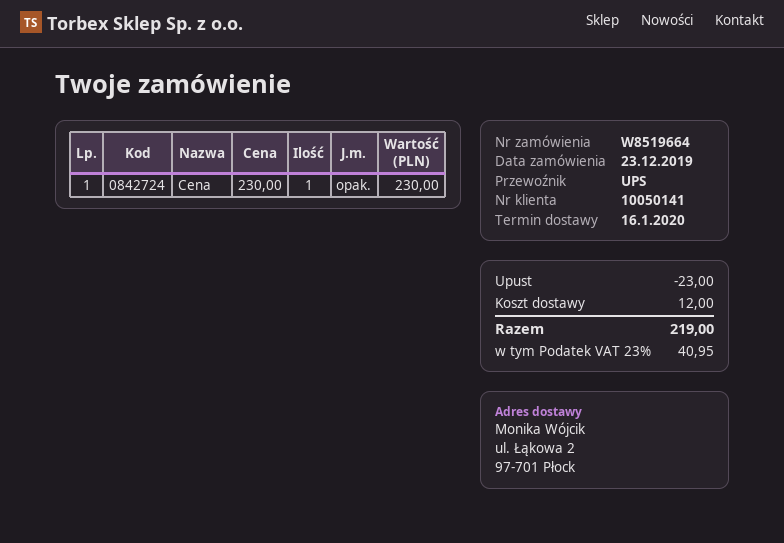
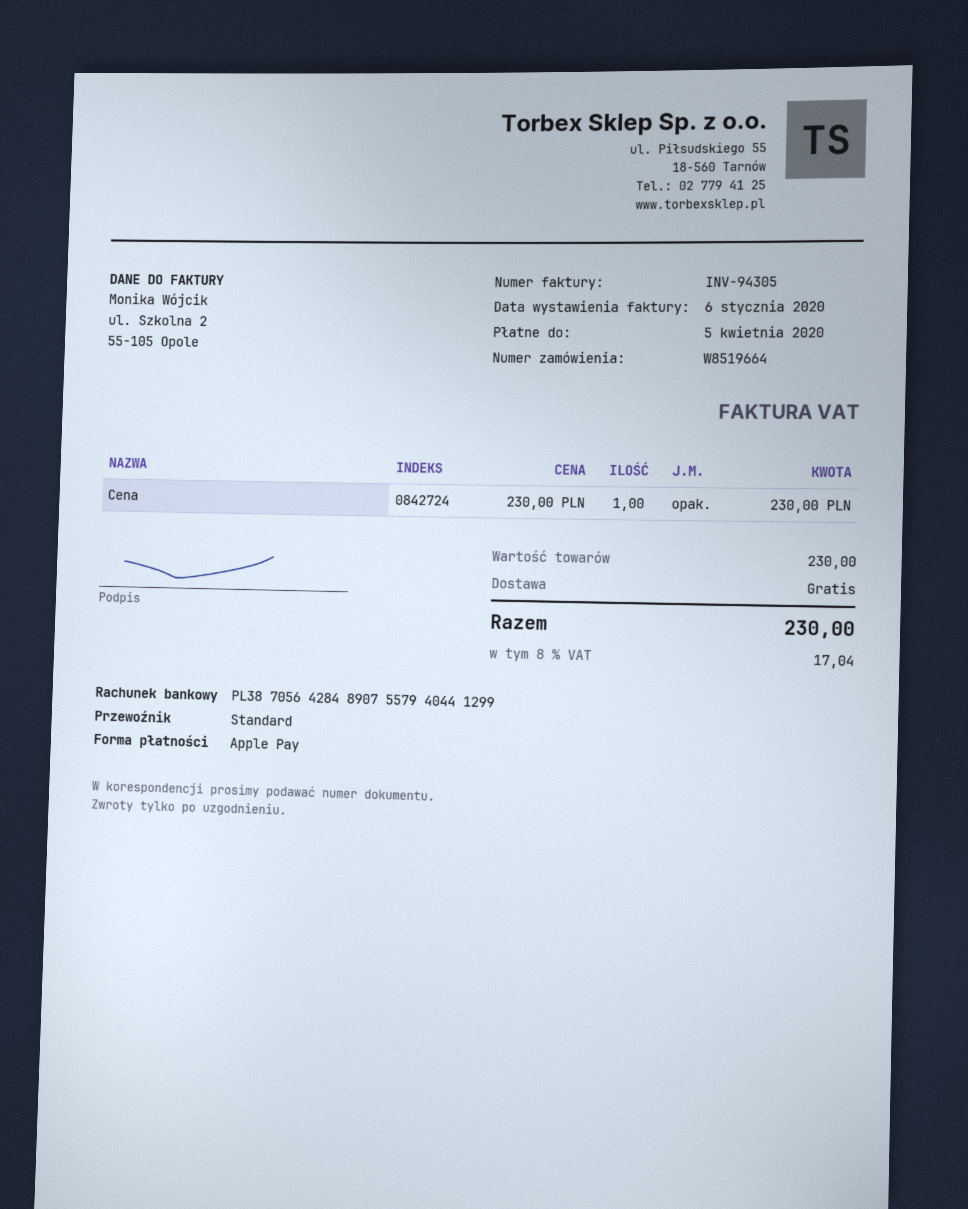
shipping method: UPS -> standard
discount: 23.00 -> none
shipping: 12.00 -> 0.00
tax: 23% = 40.95 -> 8% = 17.04
total: 219.00 -> 230.00

